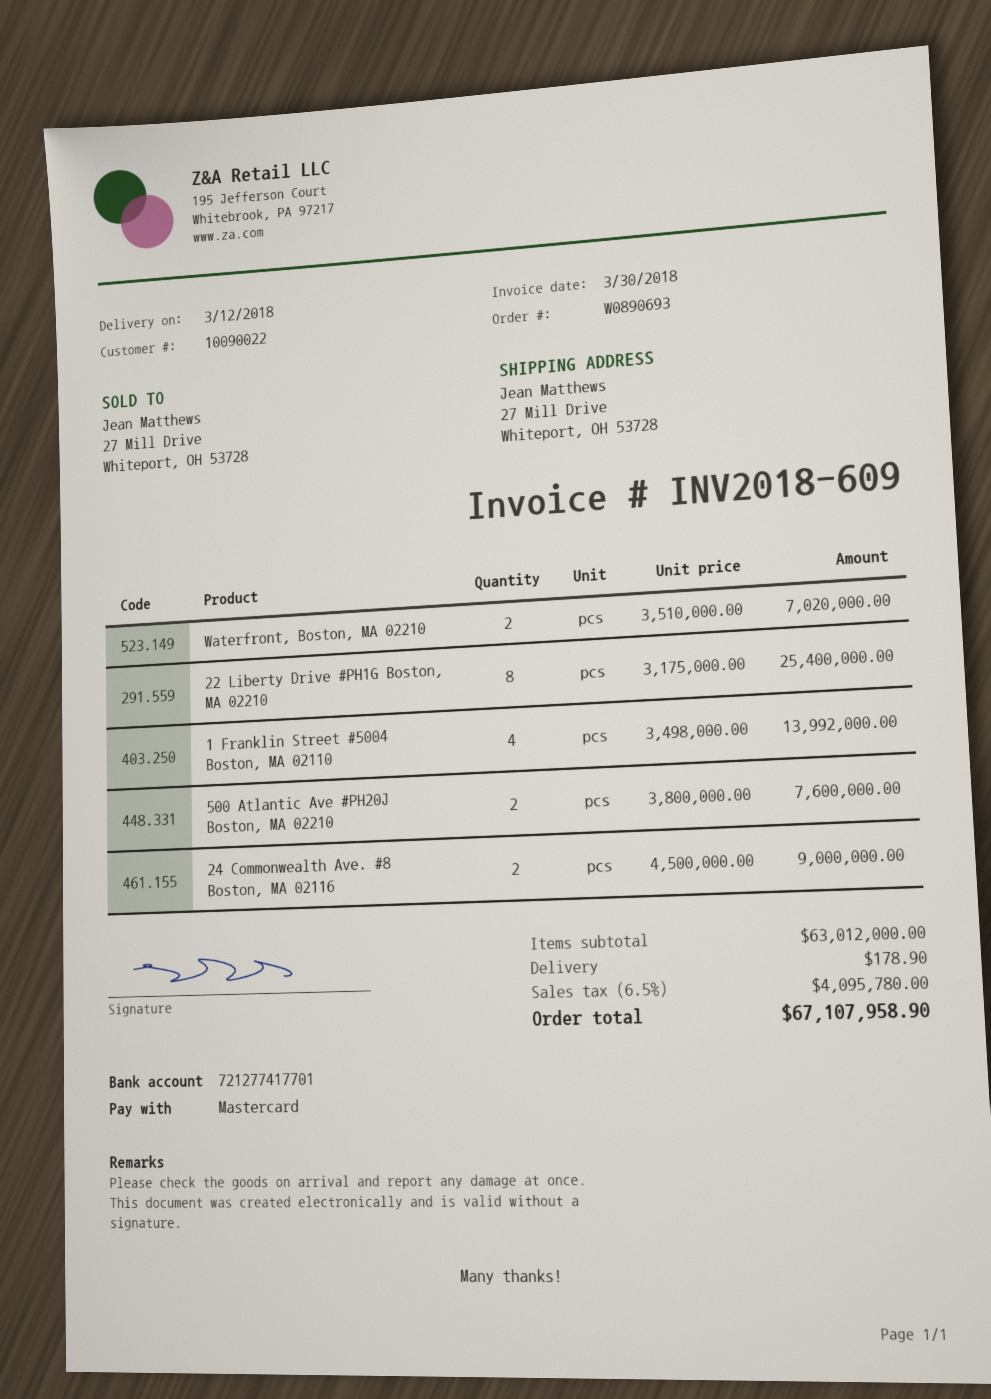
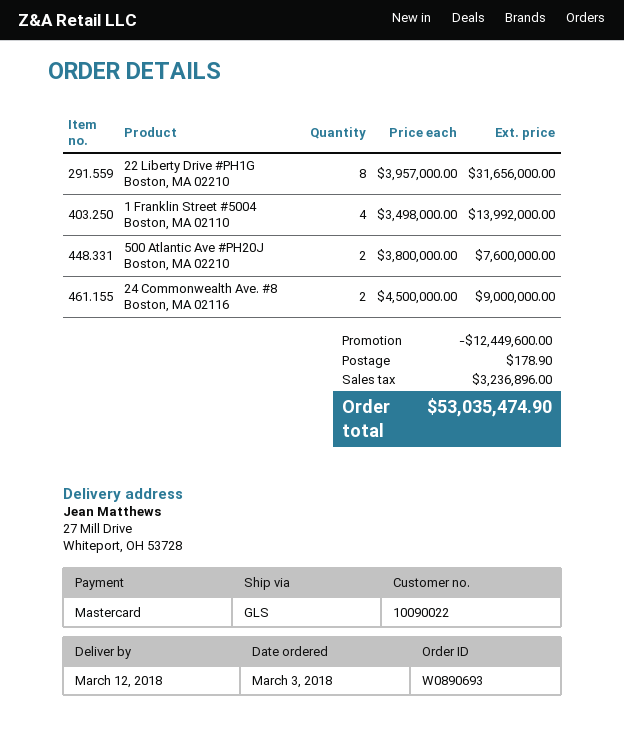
Waterfront, Boston, MA 02210: 2 x 3510000.00 = 7020000.00 -> none
22 Liberty Drive #PH1G Boston, MA 02210: 8 x 3175000.00 = 25400000.00 -> 8 x 3957000.00 = 31656000.00
discount: none -> 12449600.00
tax: 4095780.00 -> 3236896.00
total: 67107958.90 -> 53035474.90

